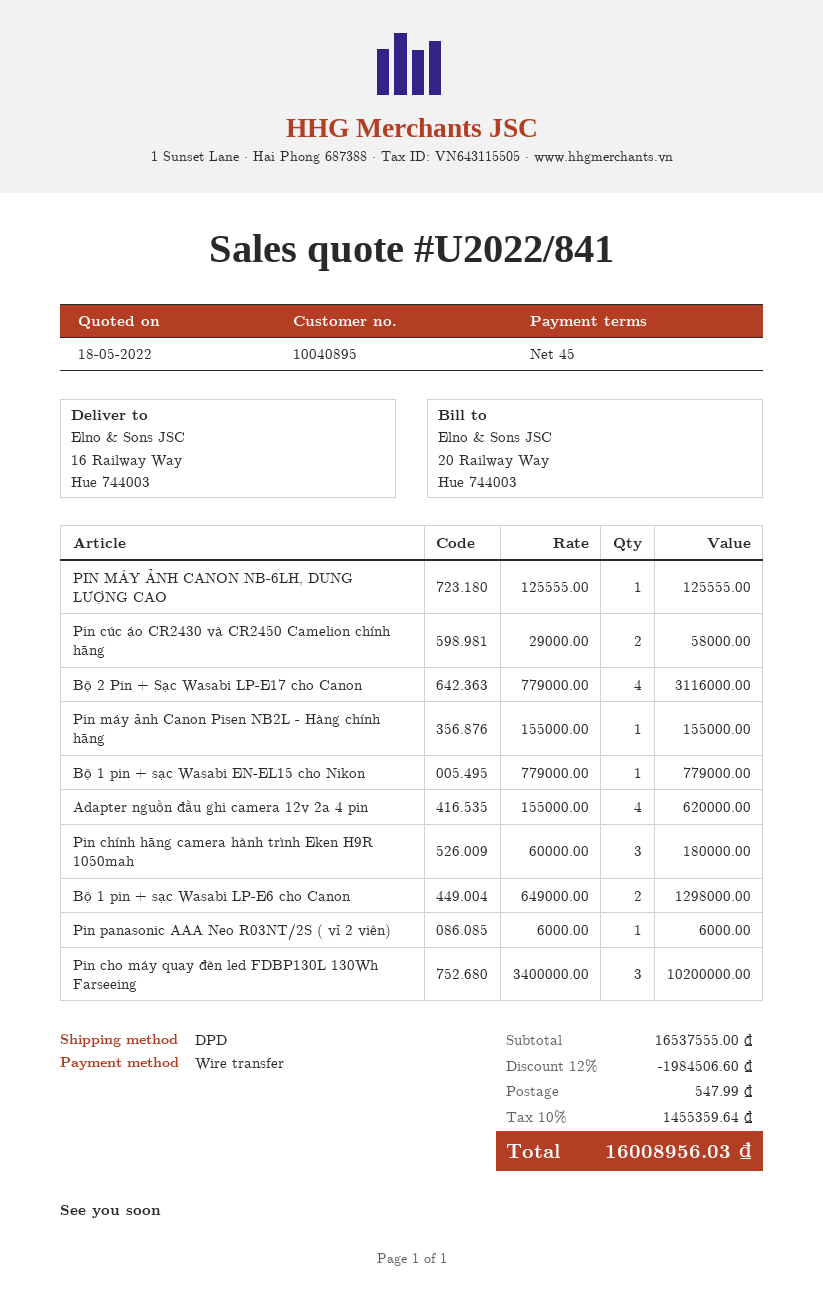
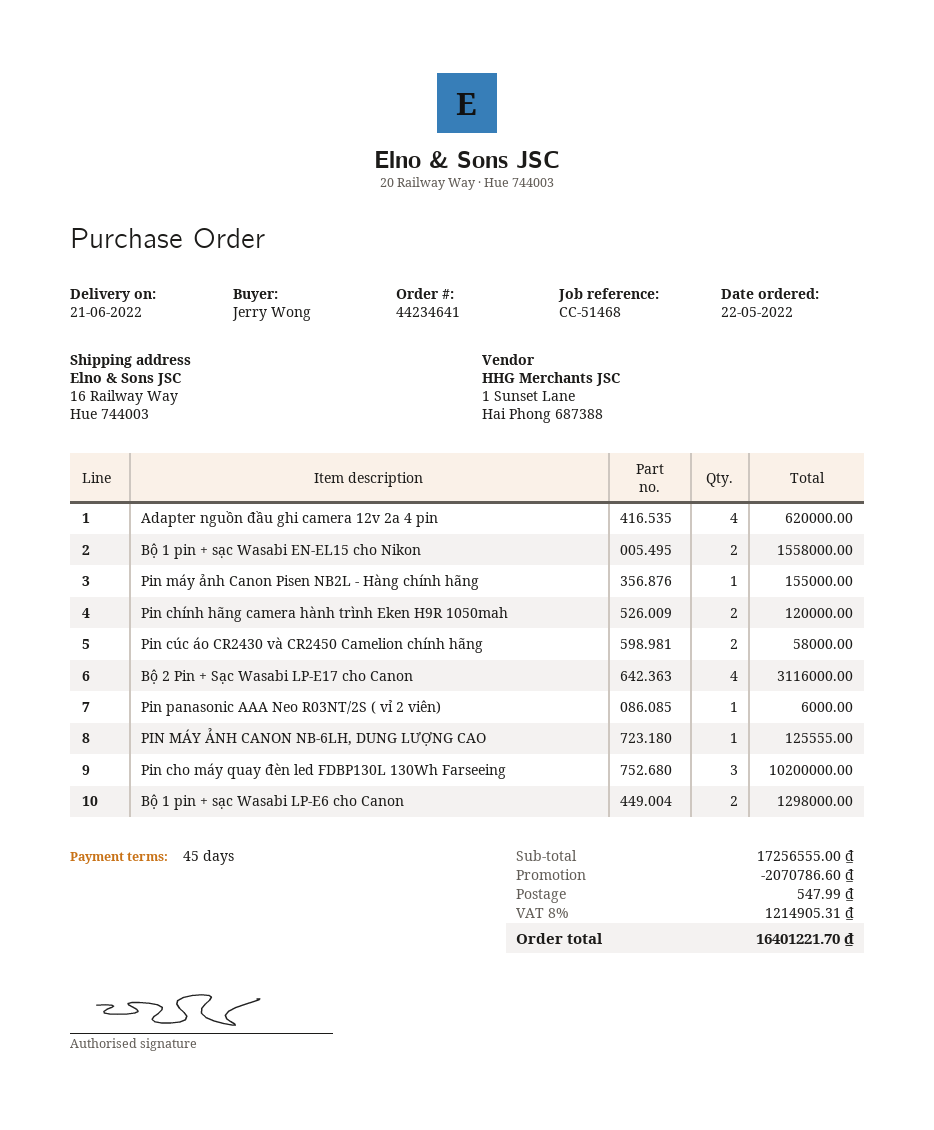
Bộ 1 pin + sạc Wasabi EN-EL15 cho Nikon: 1 for 779000.00 -> 2 for 1558000.00
Pin chính hãng camera hành trình Eken H9R 1050mah: 3 for 180000.00 -> 2 for 120000.00
subtotal: 16537555.00 -> 17256555.00
discount: 1984506.60 -> 2070786.60
tax: 10% = 1455359.64 -> 8% = 1214905.31
total: 16008956.03 -> 16401221.70

